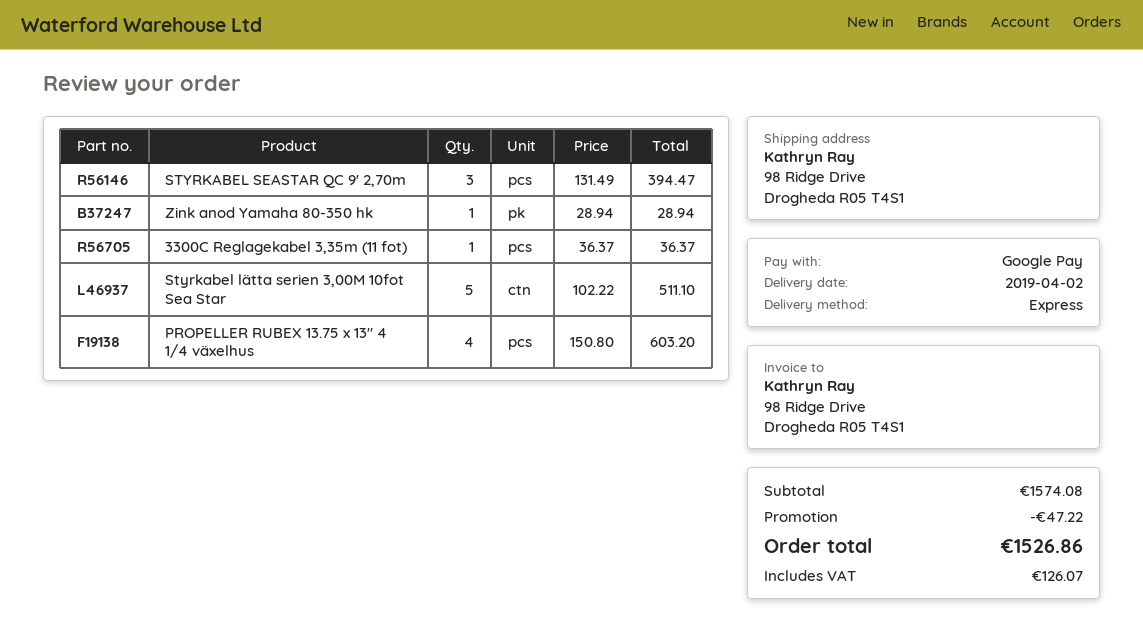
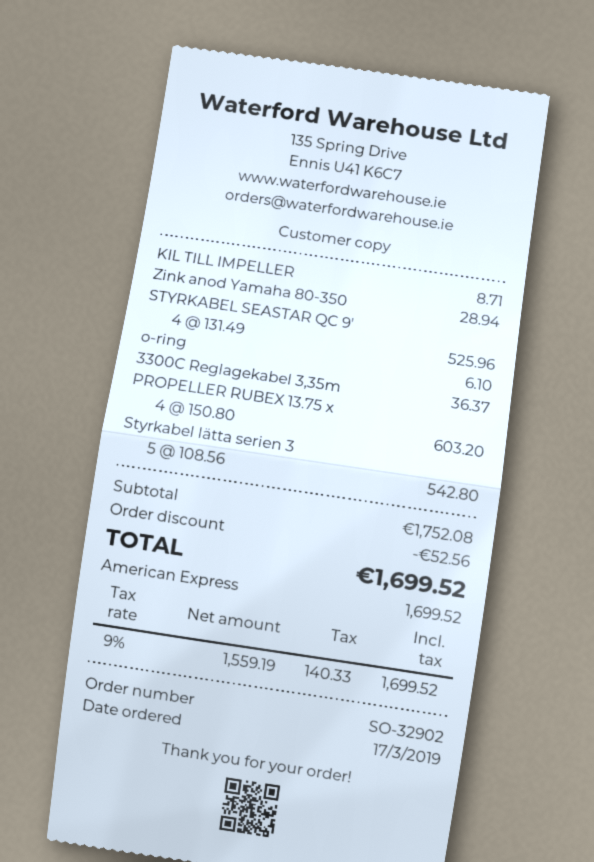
payment method: Google Pay -> American Express
STYRKABEL SEASTAR QC 9' 2,70m: 3 x 131.49 = 394.47 -> 4 x 131.49 = 525.96
Styrkabel lätta serien 3,00M 10fot Sea Star: 5 x 102.22 = 511.10 -> 5 x 108.56 = 542.80
KIL TILL IMPELLER: none -> 1 x 8.71 = 8.71
o-ring: none -> 1 x 6.10 = 6.10
subtotal: 1574.08 -> 1752.08
discount: 47.22 -> 52.56
tax: 126.07 -> 140.33
total: 1526.86 -> 1699.52

